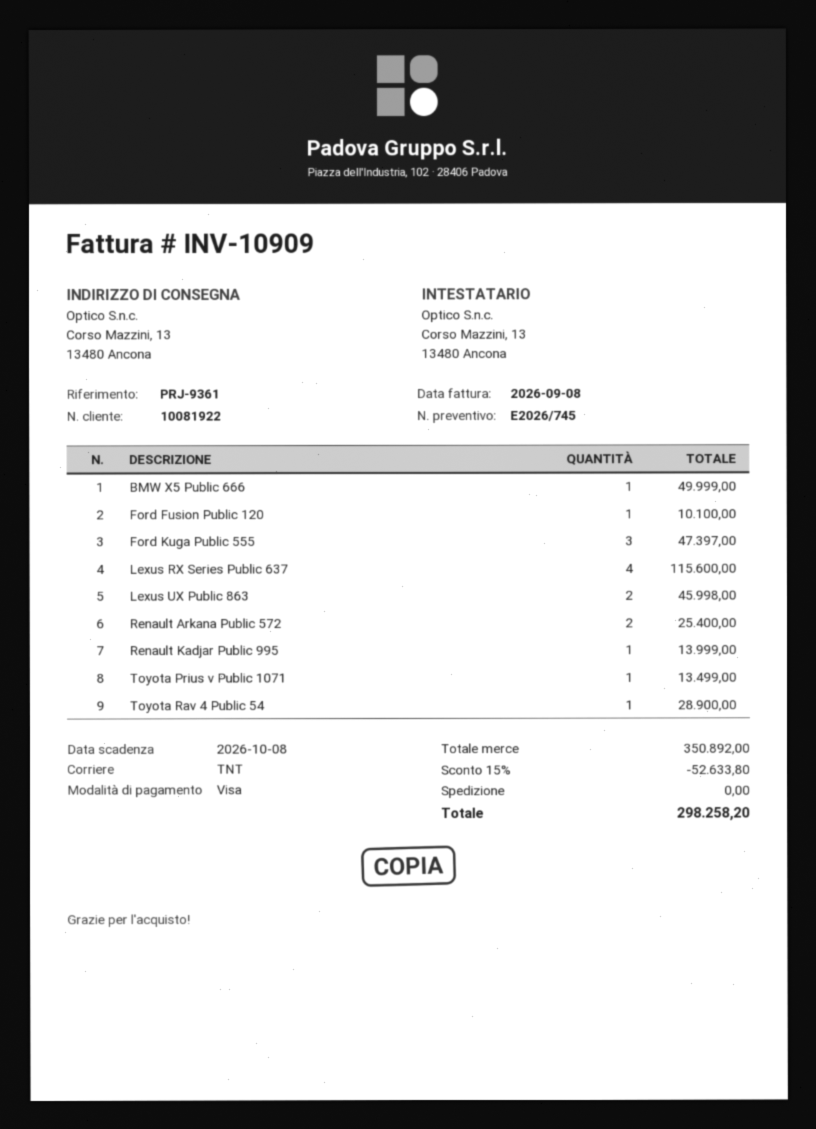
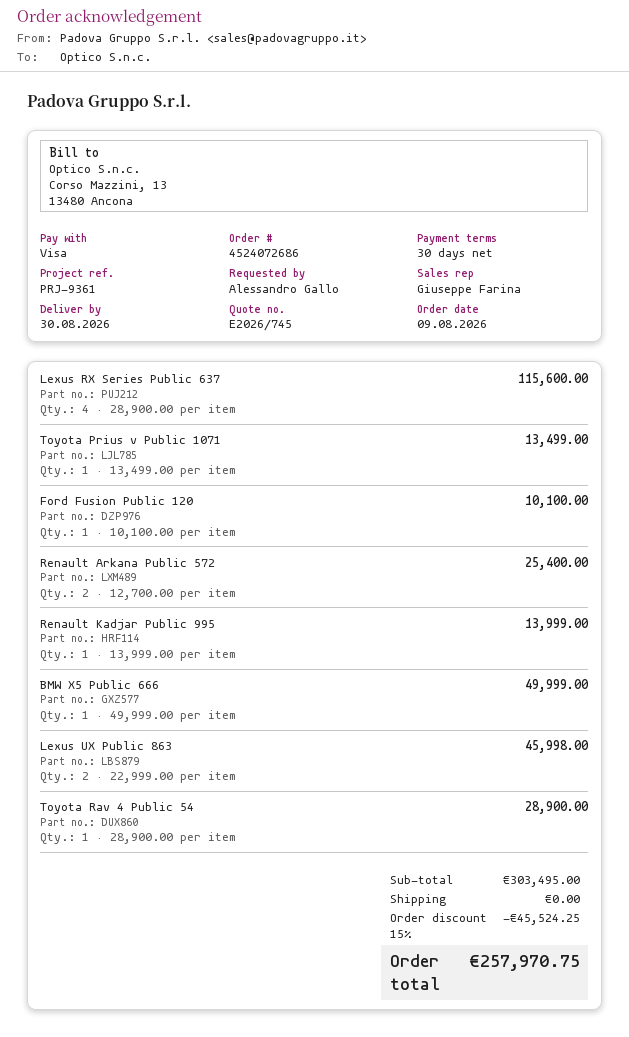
Ford Kuga Public 555: 3 for 47397.00 -> none
subtotal: 350892.00 -> 303495.00
discount: 15% = 52633.80 -> 15% = 45524.25
total: 298258.20 -> 257970.75

